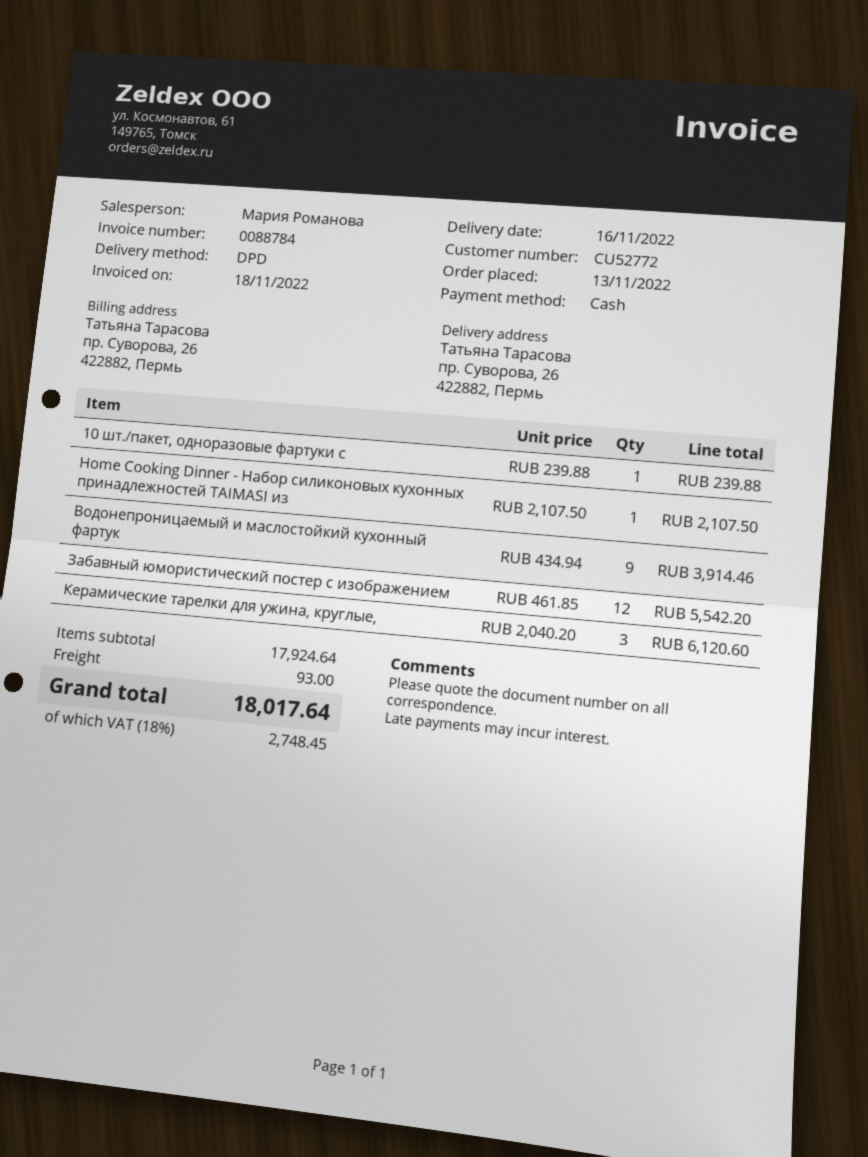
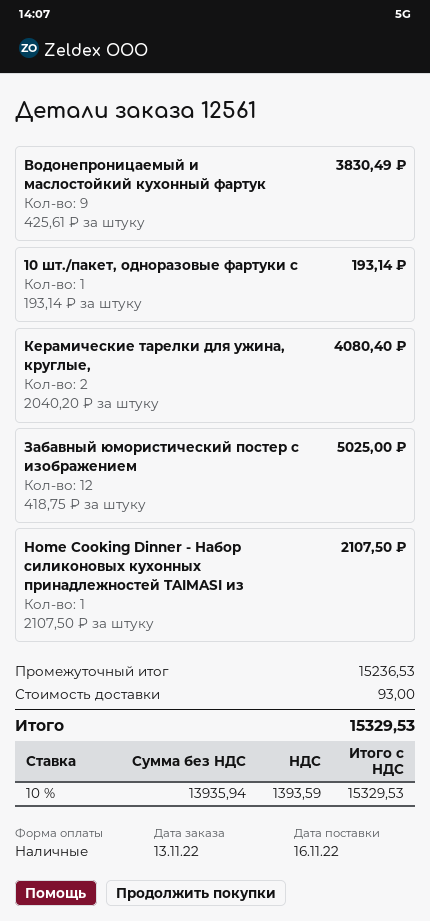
10 шт./пакет, одноразовые фартуки с: 1 x 239.88 = 239.88 -> 1 x 193.14 = 193.14
Водонепроницаемый и маслостойкий кухонный фартук: 9 x 434.94 = 3914.46 -> 9 x 425.61 = 3830.49
Забавный юмористический постер с изображением: 12 x 461.85 = 5542.20 -> 12 x 418.75 = 5025.00
Керамические тарелки для ужина, круглые,: 3 x 2040.20 = 6120.60 -> 2 x 2040.20 = 4080.40
subtotal: 17924.64 -> 15236.53
tax: 18% = 2748.45 -> 10% = 1393.59
total: 18017.64 -> 15329.53

